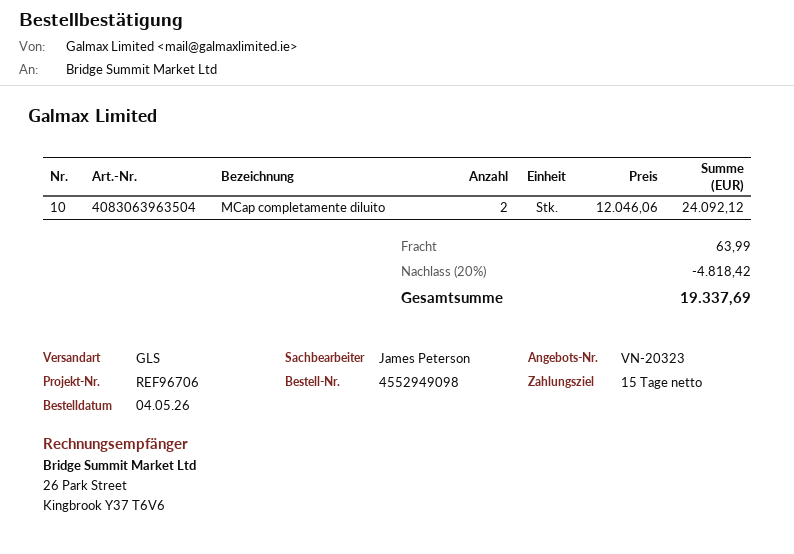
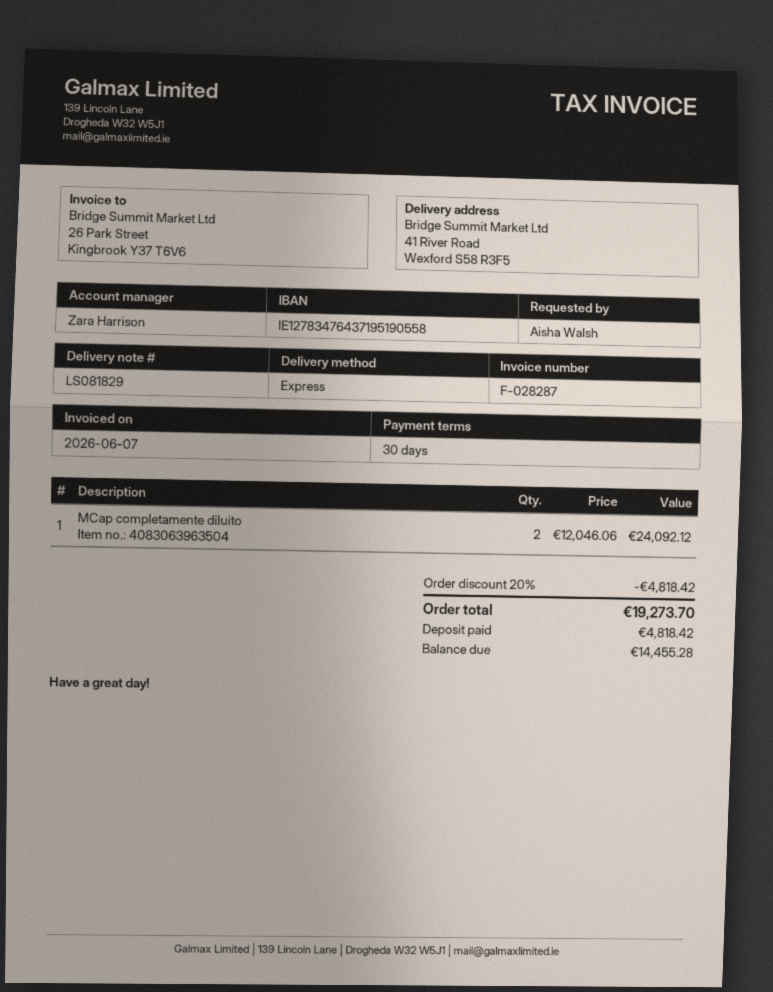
payment terms: 15 days -> 30 days
sales rep: James Peterson -> Zara Harrison
shipping method: GLS -> express
shipping: 63.99 -> none
total: 19337.69 -> 19273.70

